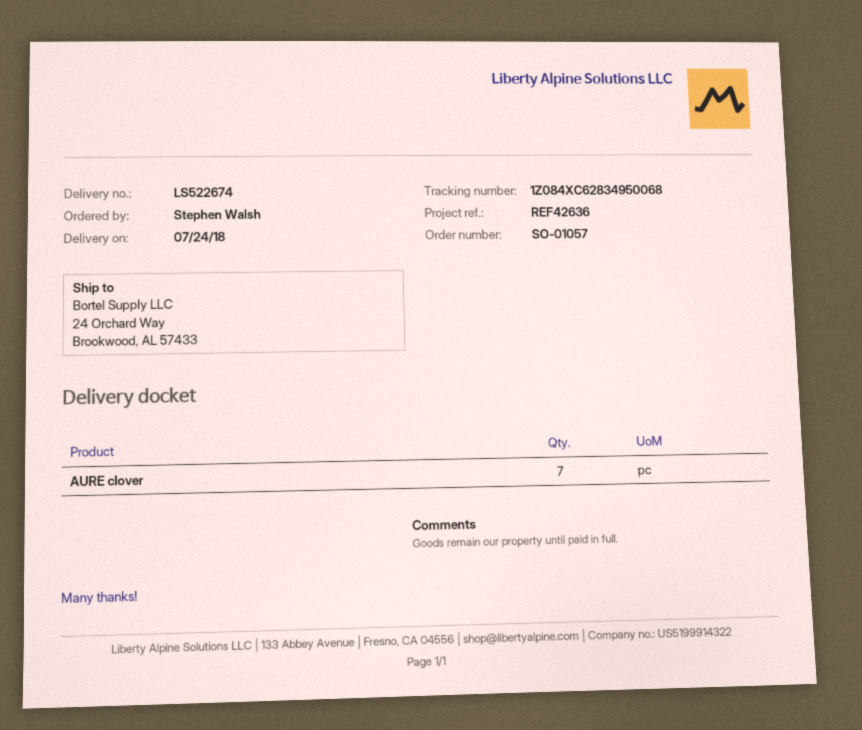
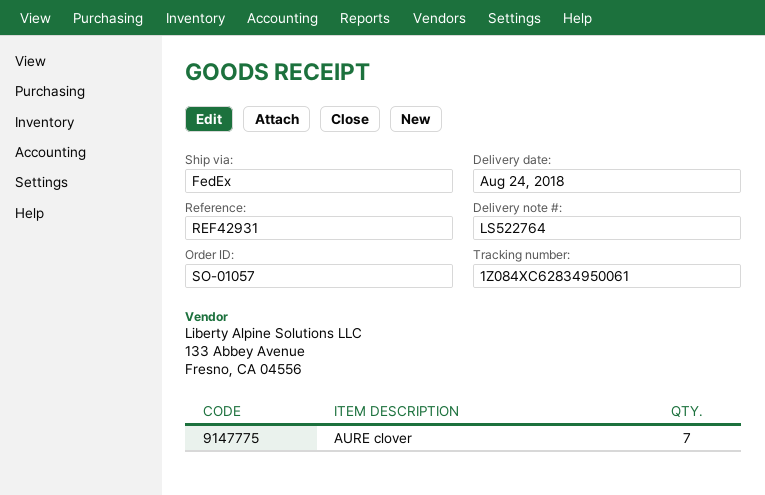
delivery note number: LS522674 -> LS522764
delivery date: 2018-07-24 -> 2018-08-24
reference: REF42636 -> REF42931
tracking number: 1Z084XC62834950068 -> 1Z084XC62834950061

